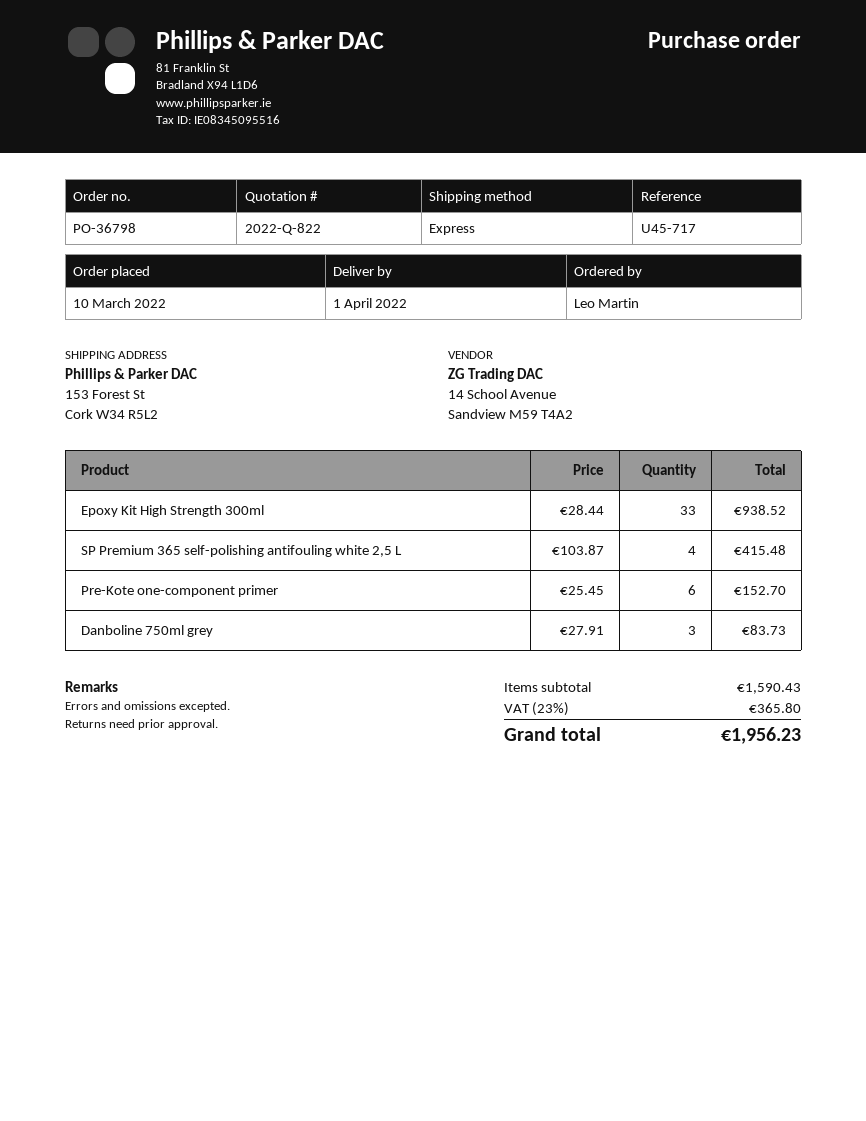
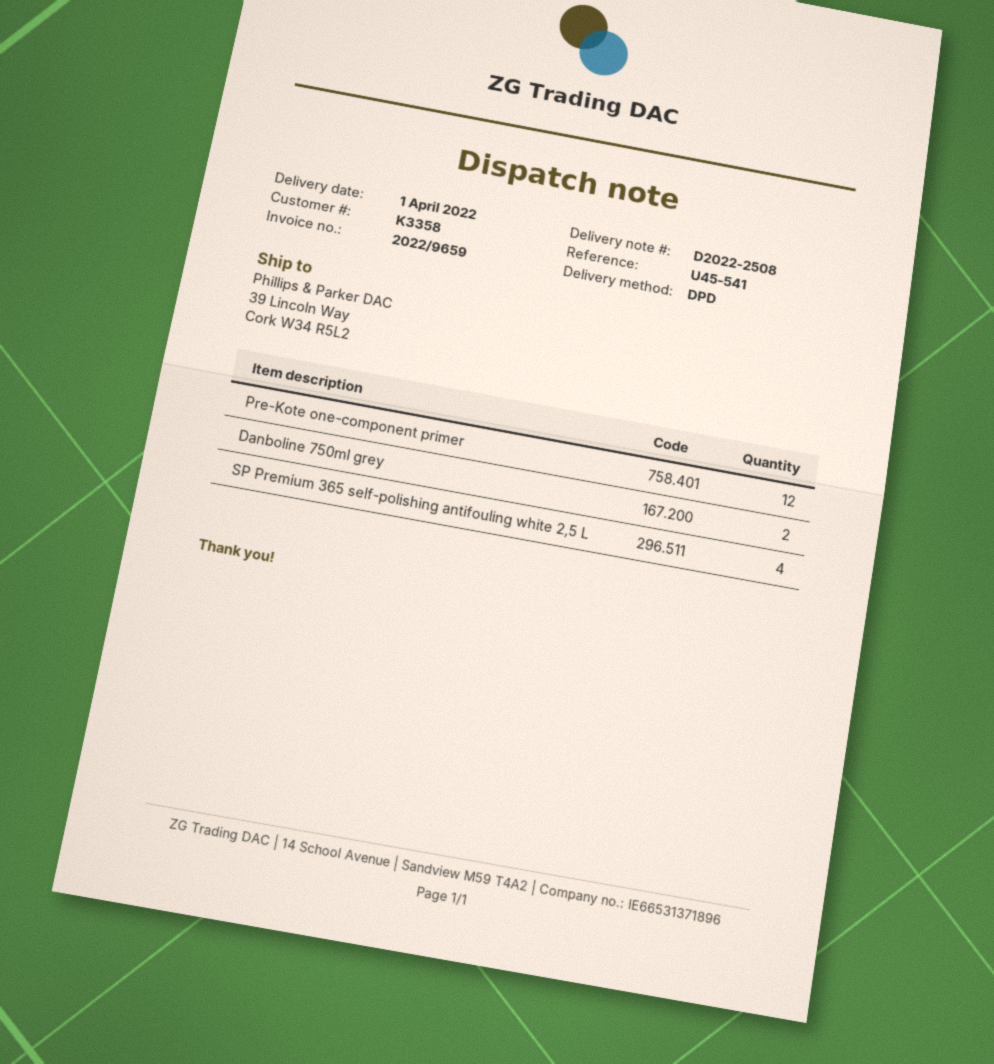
reference: U45-717 -> U45-541
shipping method: express -> DPD
ship to: 153 Forest St, Cork W34 R5L2 -> 39 Lincoln Way, Cork W34 R5L2
Epoxy Kit High Strength 300ml: 33 -> none
Pre-Kote one-component primer: 6 -> 12
Danboline 750ml grey: 3 -> 2

